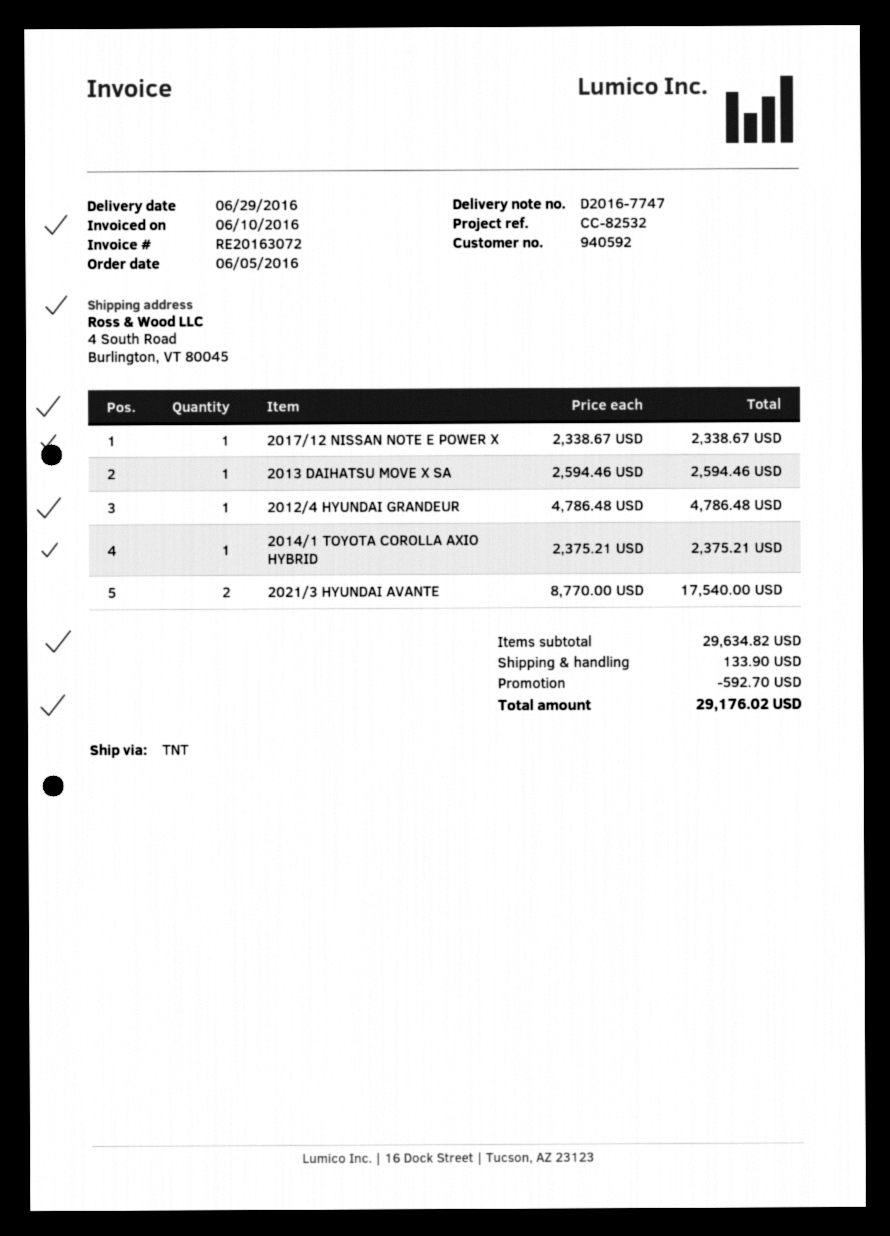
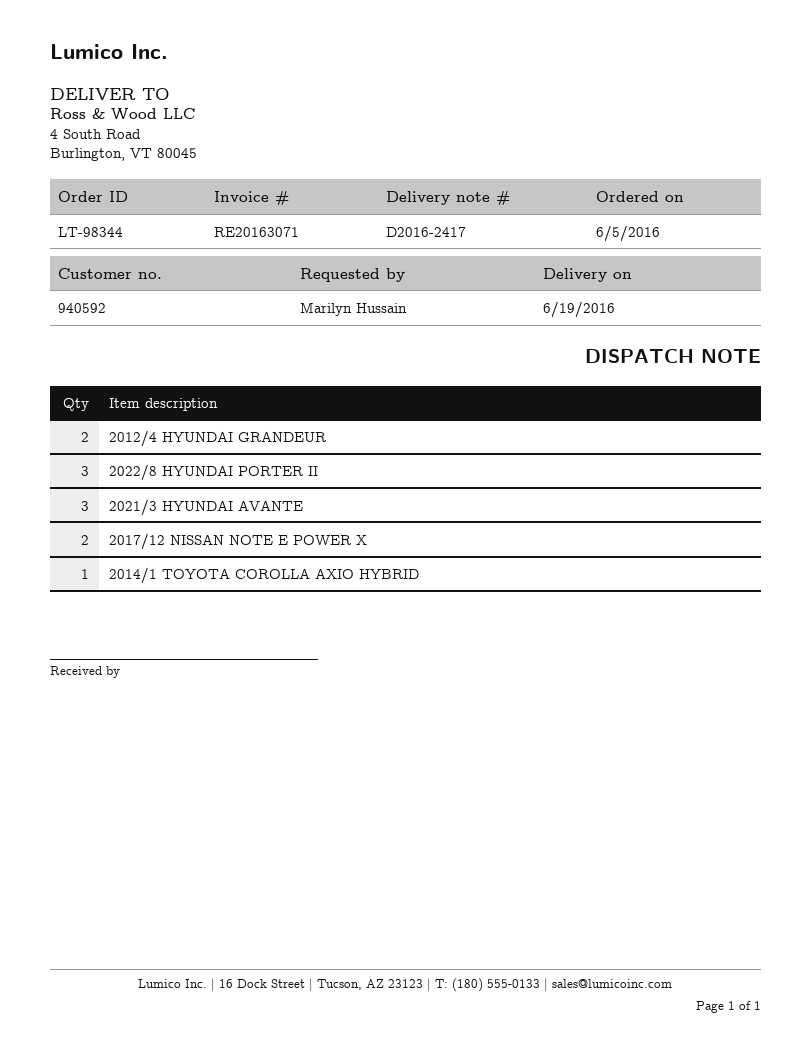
delivery note number: D2016-7747 -> D2016-2417
delivery date: 2016-06-29 -> 2016-06-19
invoice number: RE20163072 -> RE20163071
2017/12 NISSAN NOTE E POWER X: 1 -> 2
2013 DAIHATSU MOVE X SA: 1 -> none
2012/4 HYUNDAI GRANDEUR: 1 -> 2
2021/3 HYUNDAI AVANTE: 2 -> 3
2022/8 HYUNDAI PORTER II: none -> 3

